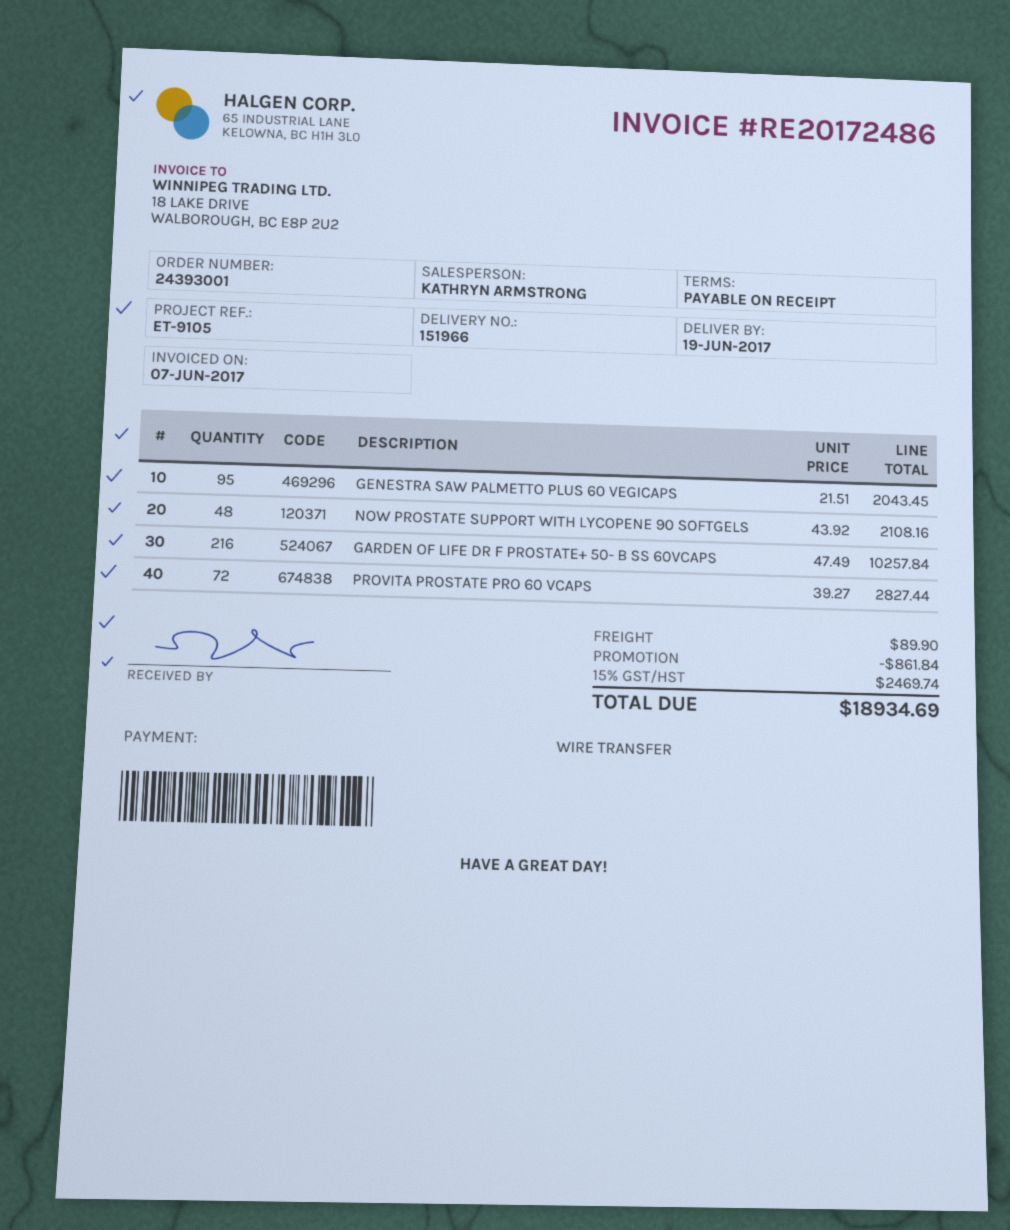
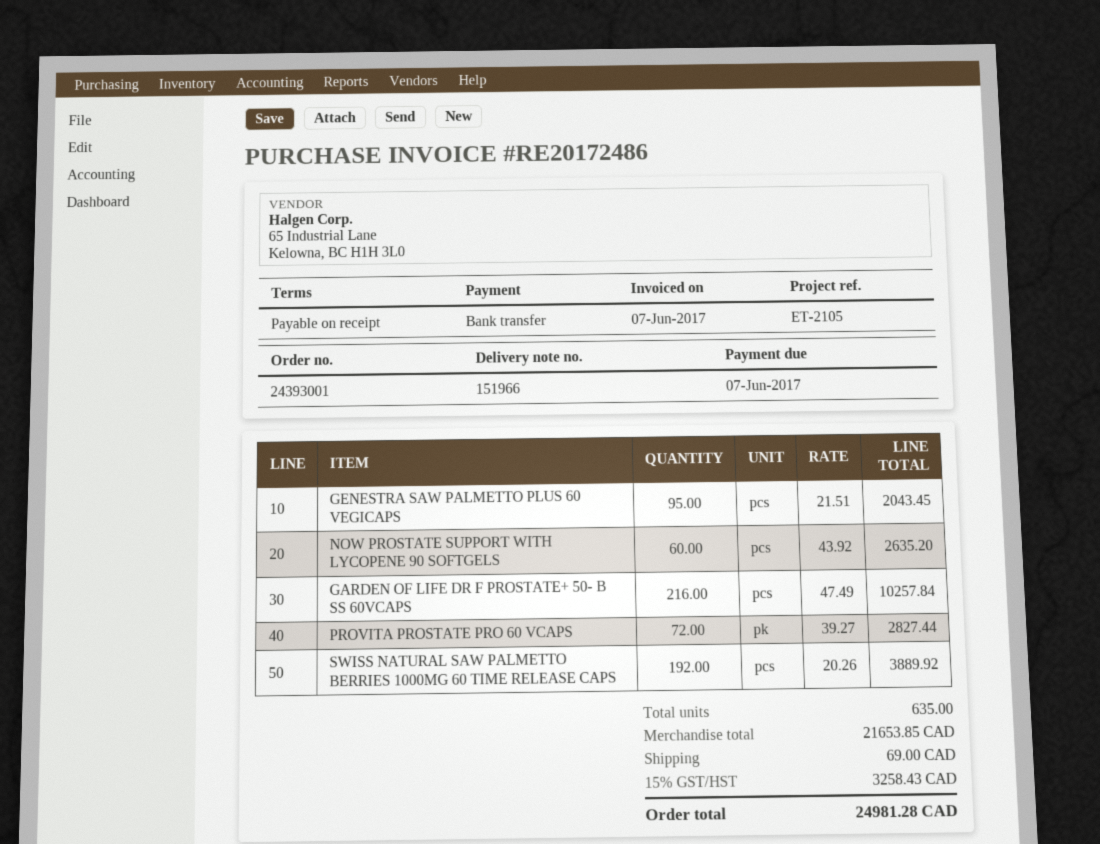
reference: ET-9105 -> ET-2105
NOW PROSTATE SUPPORT WITH LYCOPENE 90 SOFTGELS: 48 x 43.92 = 2108.16 -> 60 x 43.92 = 2635.20
SWISS NATURAL SAW PALMETTO BERRIES 1000MG 60 TIME RELEASE CAPS: none -> 192 x 20.26 = 3889.92
discount: 861.84 -> none
shipping: 89.90 -> 69.00
tax: 15% = 2469.74 -> 15% = 3258.43
total: 18934.69 -> 24981.28

